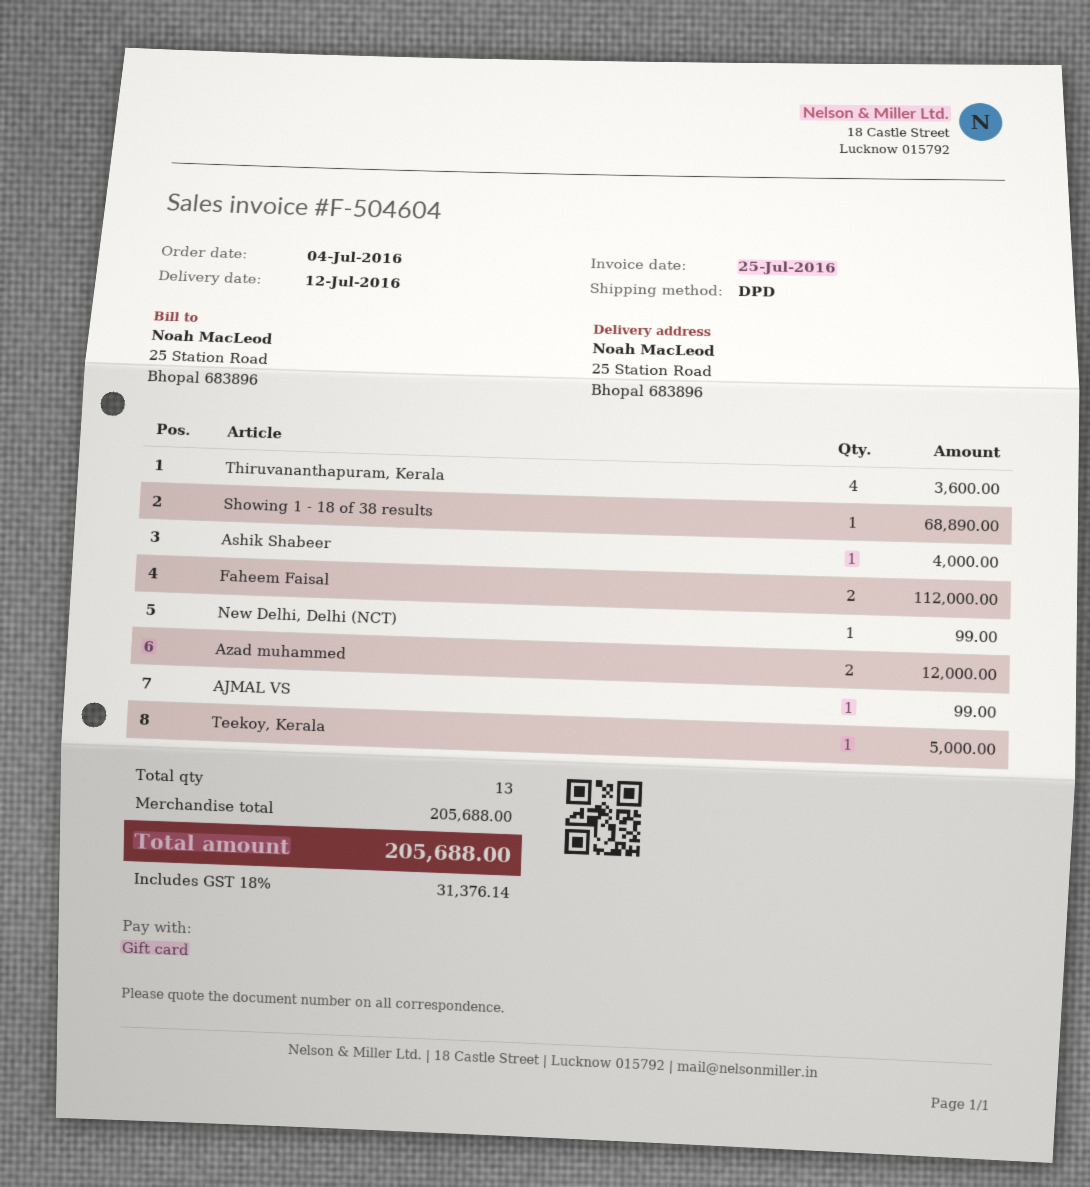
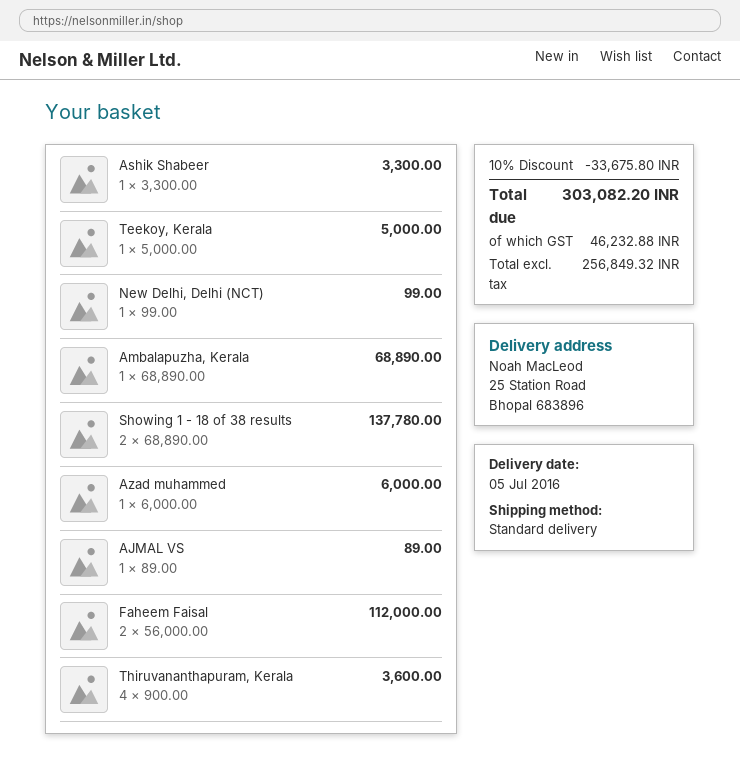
delivery date: 2016-07-12 -> 2016-07-05
shipping method: DPD -> standard
Showing 1 - 18 of 38 results: 1 for 68890.00 -> 2 for 137780.00
Ashik Shabeer: 1 for 4000.00 -> 1 for 3300.00
Azad muhammed: 2 for 12000.00 -> 1 for 6000.00
AJMAL VS: 1 for 99.00 -> 1 for 89.00
Ambalapuzha, Kerala: none -> 1 for 68890.00
discount: none -> 10% = 33675.80
tax: 31376.14 -> 46232.88
total: 205688.00 -> 303082.20

